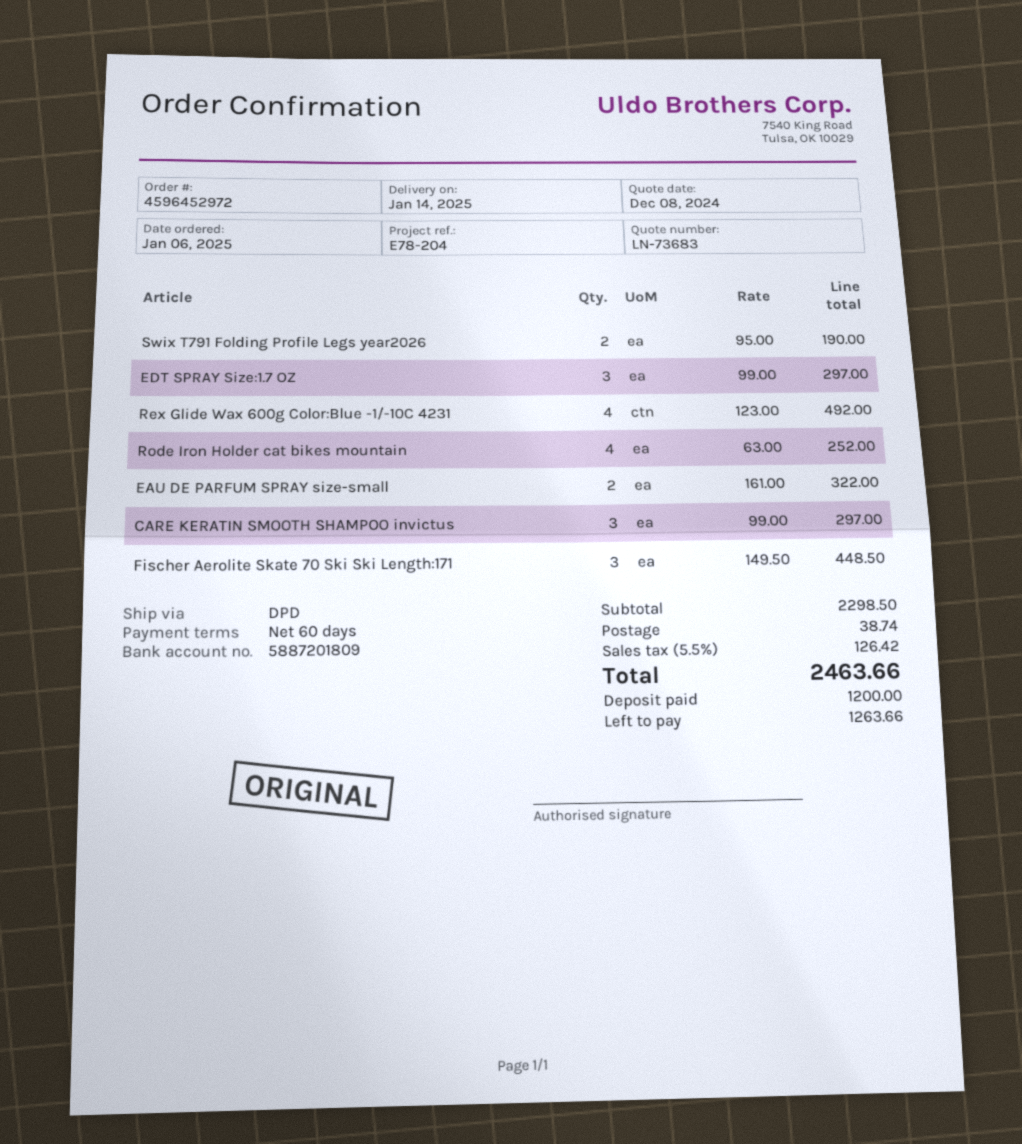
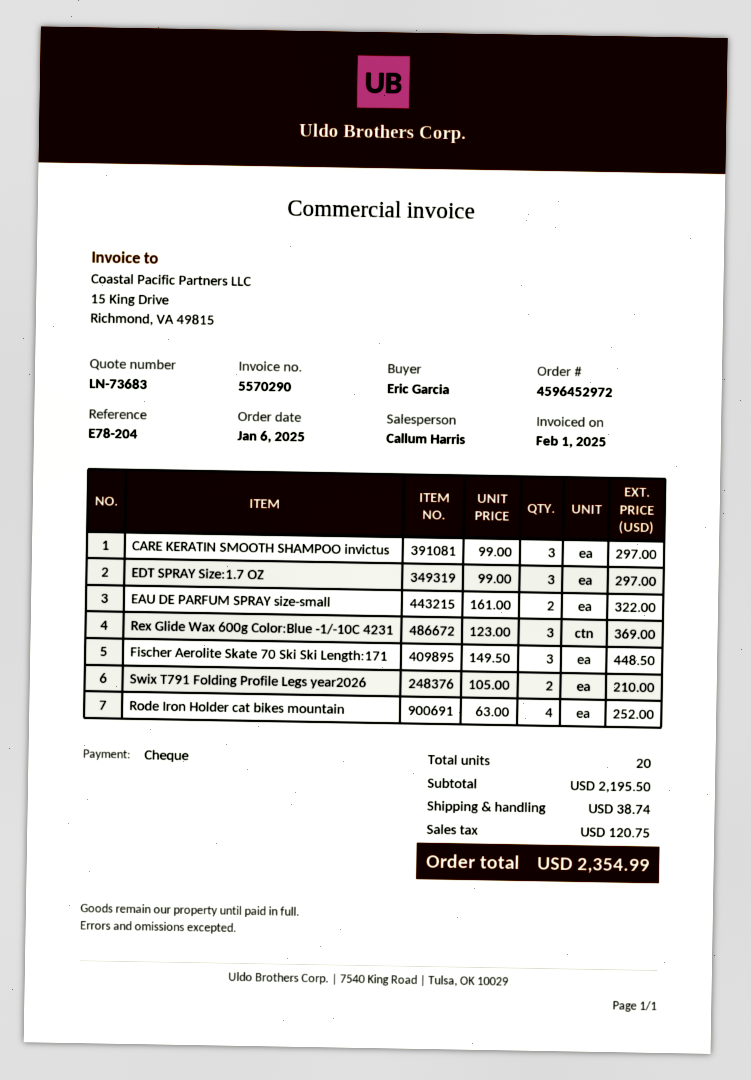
Swix T791 Folding Profile Legs year2026: 2 x 95.00 = 190.00 -> 2 x 105.00 = 210.00
Rex Glide Wax 600g Color:Blue -1/-10C 4231: 4 x 123.00 = 492.00 -> 3 x 123.00 = 369.00
subtotal: 2298.50 -> 2195.50
tax: 126.42 -> 120.75
total: 2463.66 -> 2354.99

